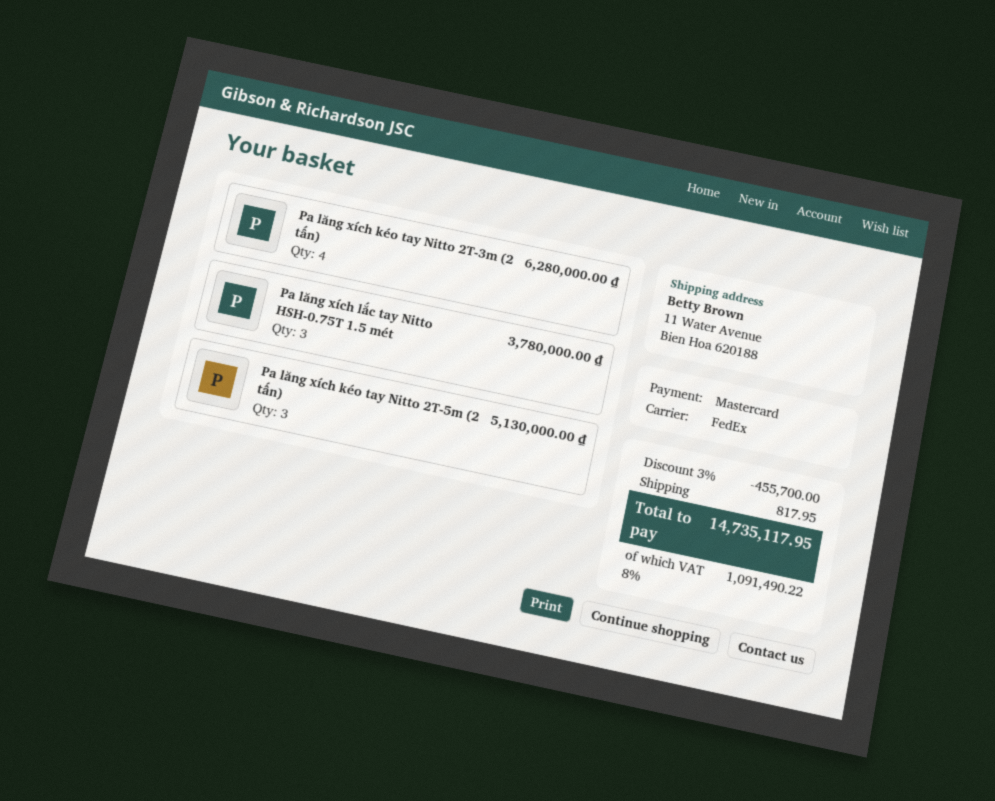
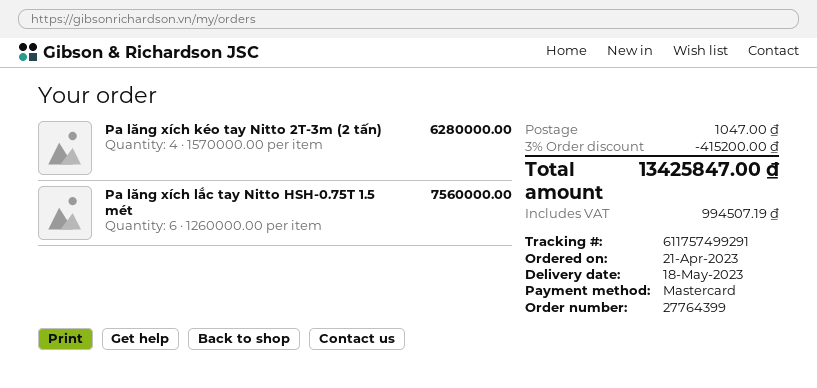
Pa lăng xích lắc tay Nitto HSH-0.75T 1.5 mét: 3 for 3780000.00 -> 6 for 7560000.00
Pa lăng xích kéo tay Nitto 2T-5m (2 tấn): 3 for 5130000.00 -> none
discount: 3% = 455700.00 -> 3% = 415200.00
shipping: 817.95 -> 1047.00
tax: 1091490.22 -> 994507.19
total: 14735117.95 -> 13425847.00

